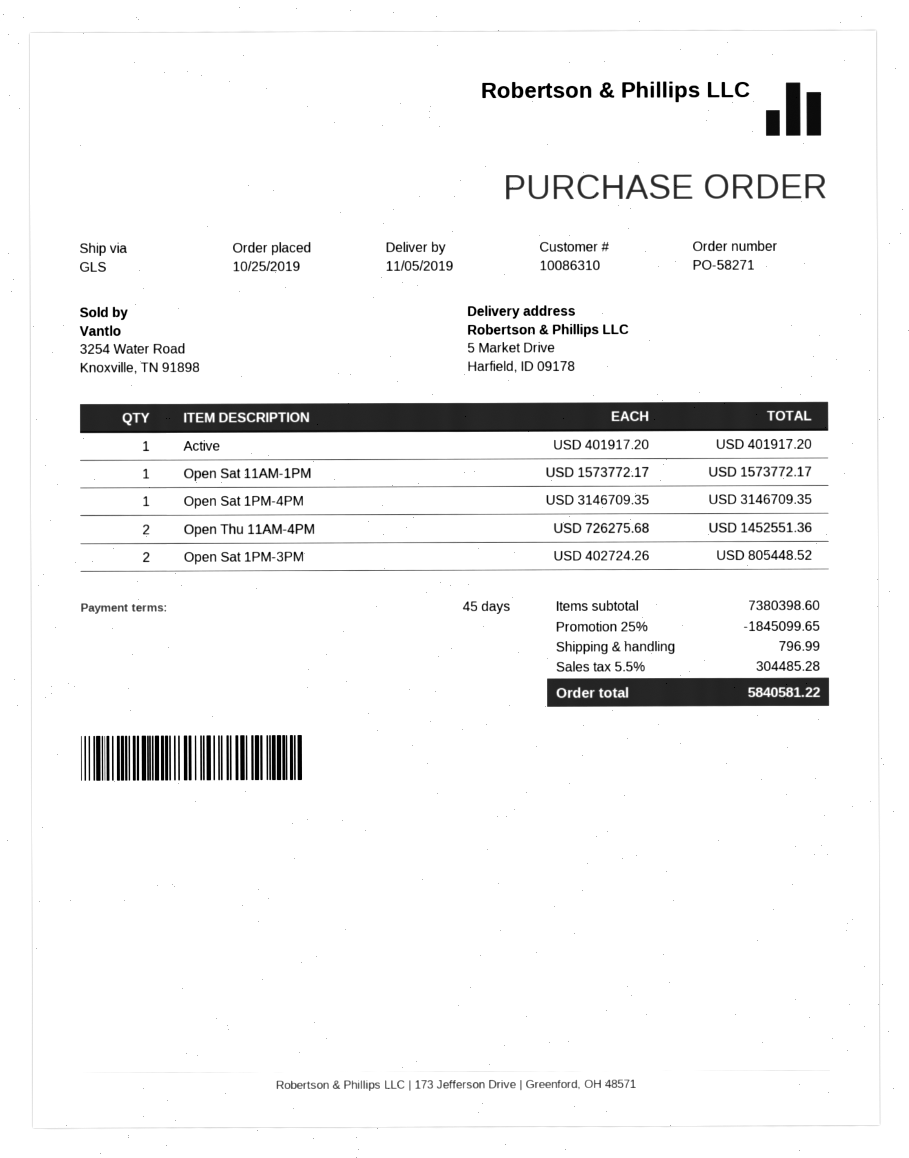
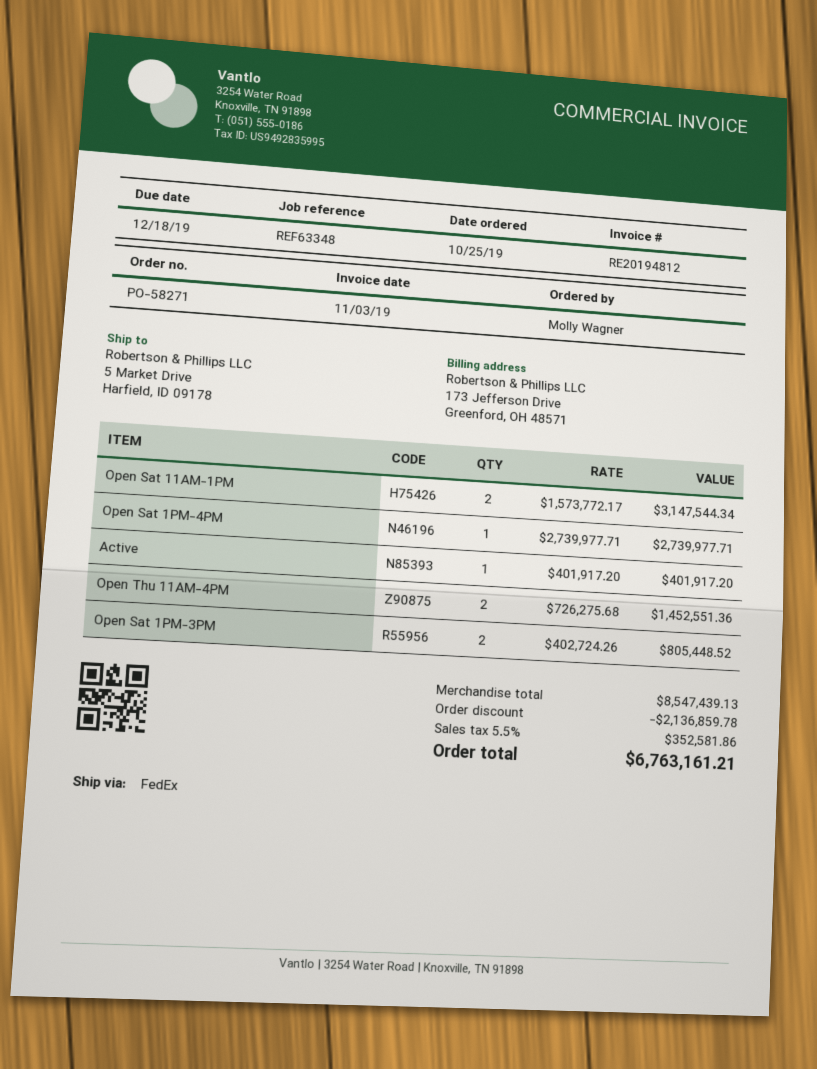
shipping method: GLS -> FedEx
Open Sat 11AM-1PM: 1 x 1573772.17 = 1573772.17 -> 2 x 1573772.17 = 3147544.34
Open Sat 1PM-4PM: 1 x 3146709.35 = 3146709.35 -> 1 x 2739977.71 = 2739977.71
subtotal: 7380398.60 -> 8547439.13
discount: 1845099.65 -> 2136859.78
shipping: 796.99 -> none
tax: 5.5% = 304485.28 -> 5.5% = 352581.86
total: 5840581.22 -> 6763161.21

